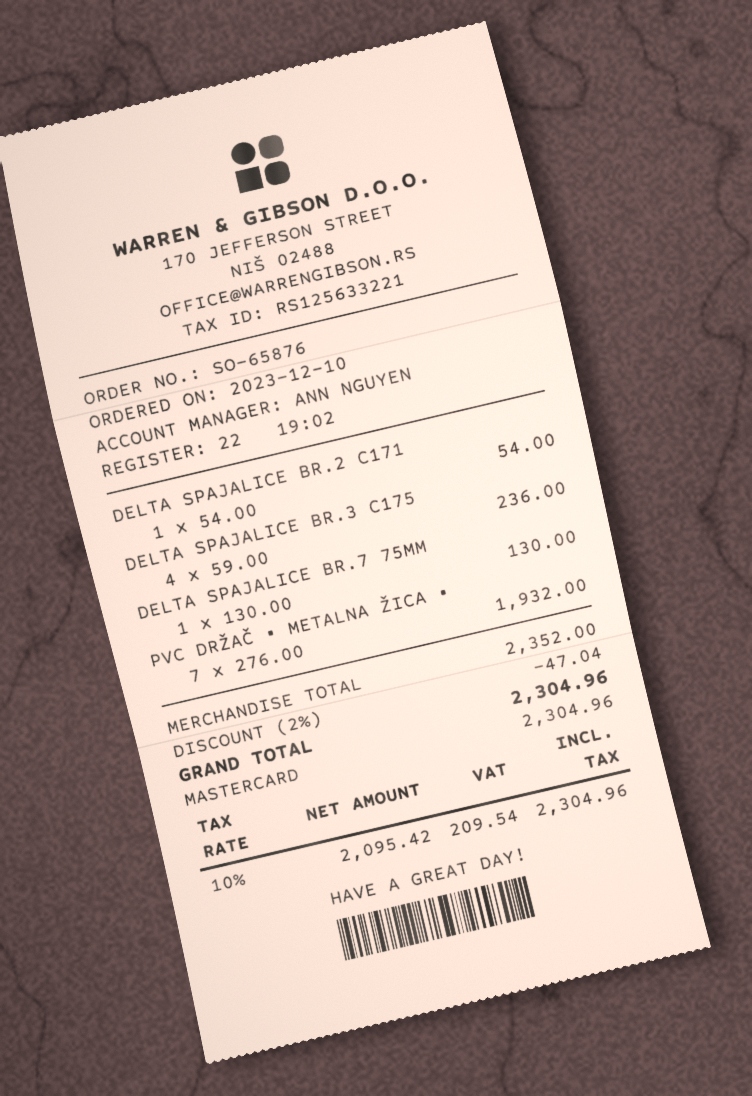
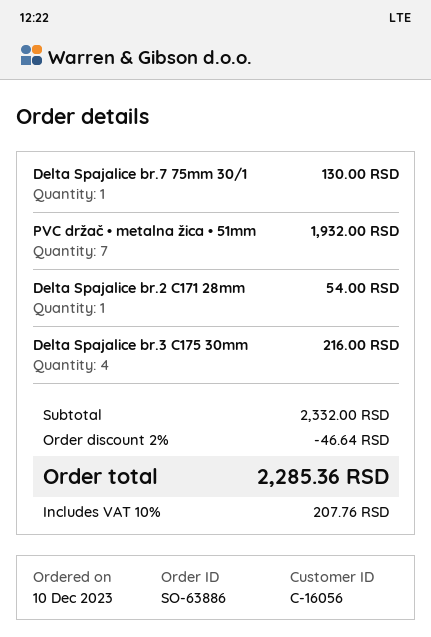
order number: SO-65876 -> SO-63886
DELTA SPAJALICE BR.3 C175: 4 for 236.00 -> 4 for 216.00
subtotal: 2352.00 -> 2332.00
discount: 2% = 47.04 -> 2% = 46.64
tax: 10% = 209.54 -> 10% = 207.76
total: 2304.96 -> 2285.36

